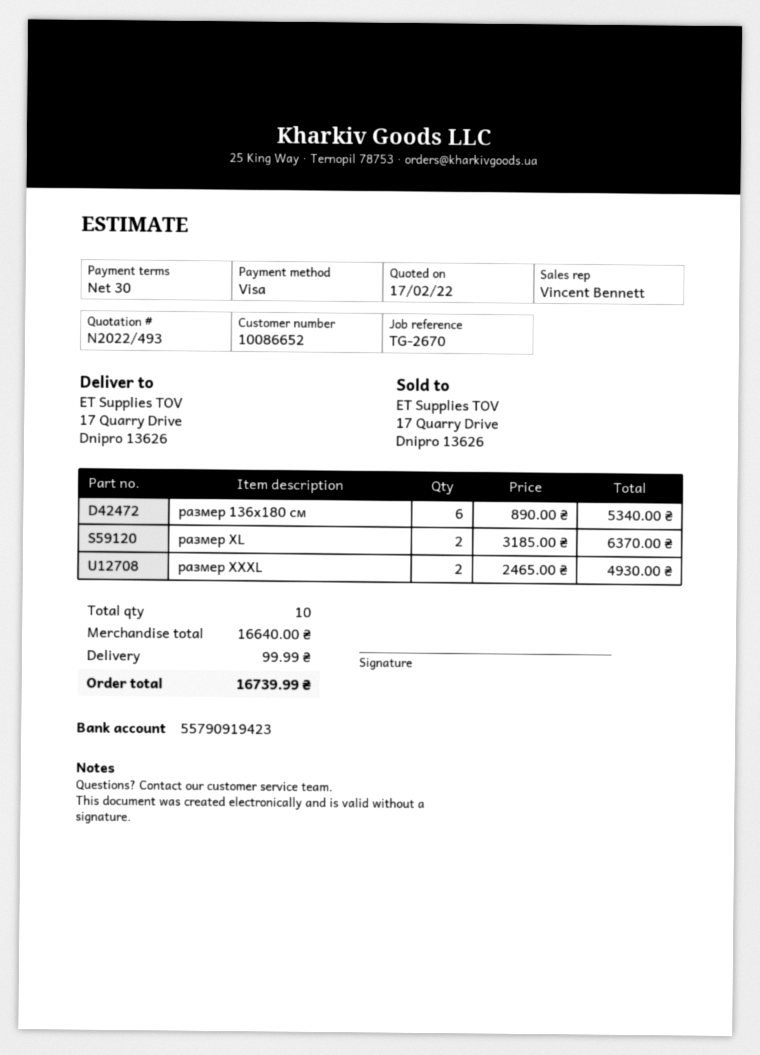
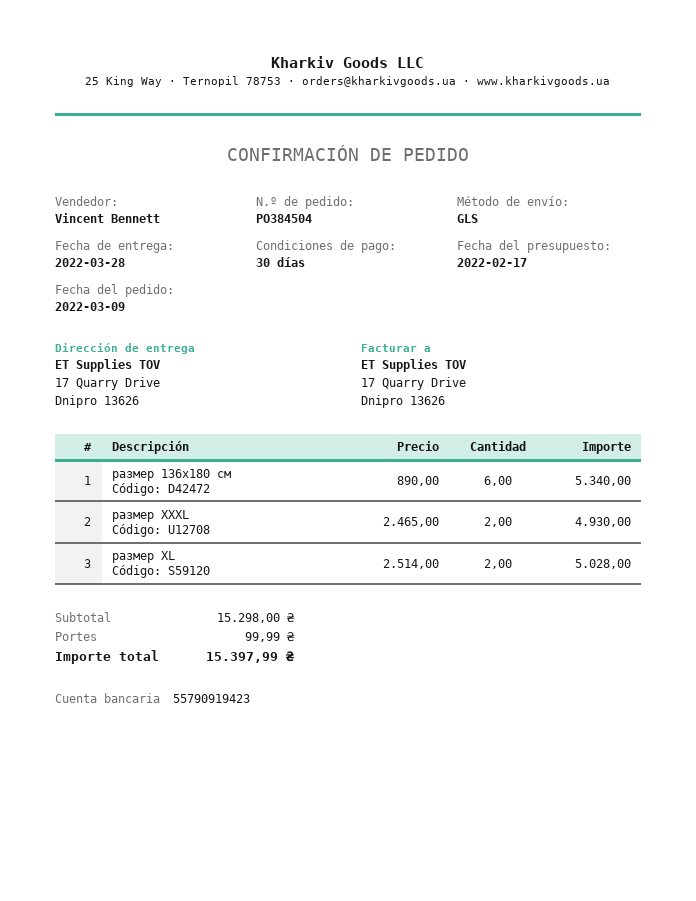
размер XL: 2 x 3185.00 = 6370.00 -> 2 x 2514.00 = 5028.00
subtotal: 16640.00 -> 15298.00
total: 16739.99 -> 15397.99

